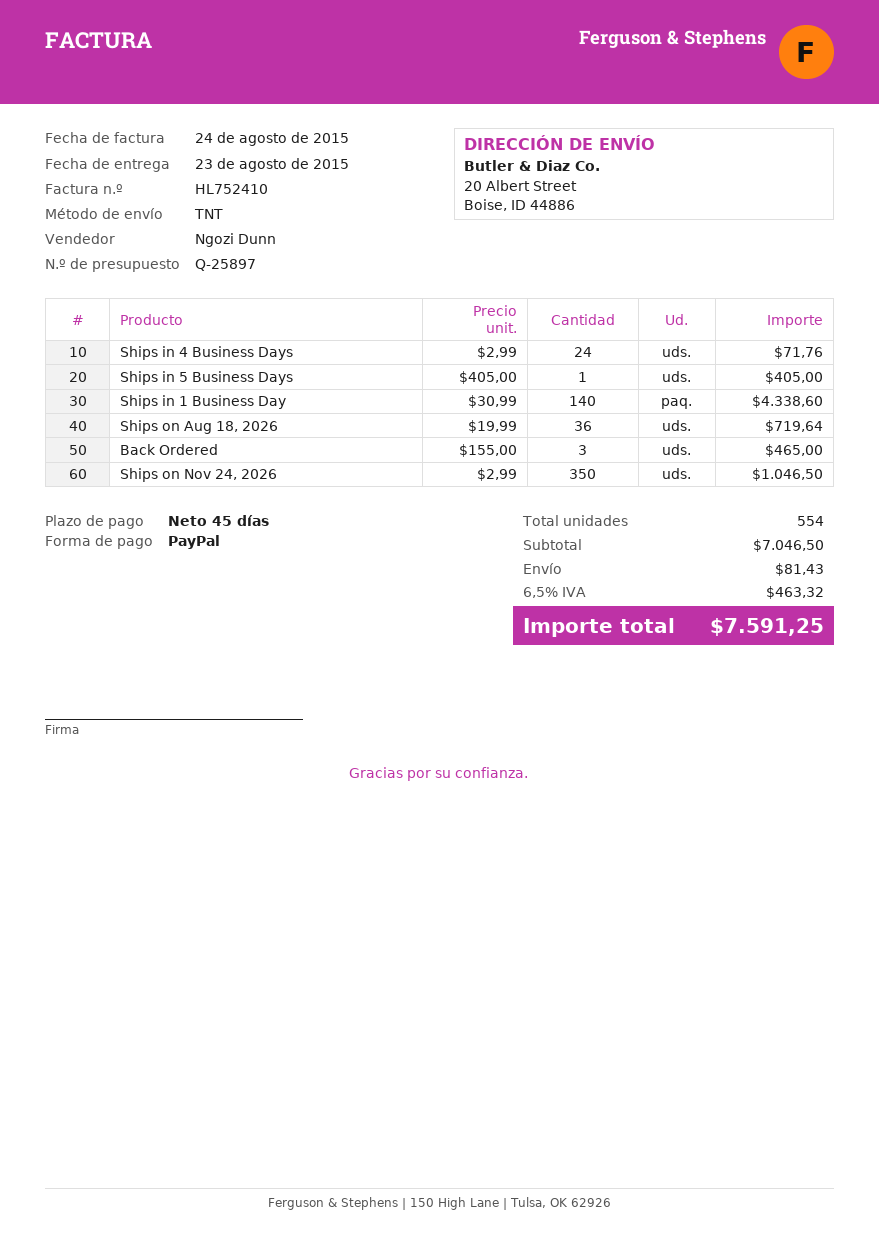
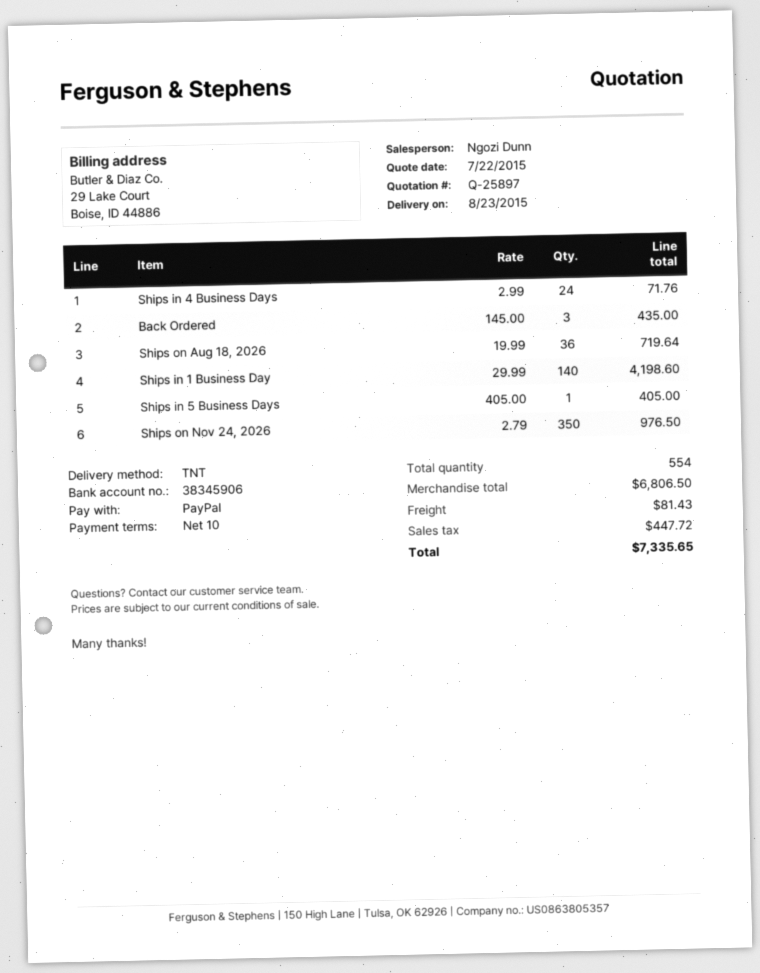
payment terms: 45 days -> 10 days
Ships in 1 Business Day: 140 x 30.99 = 4338.60 -> 140 x 29.99 = 4198.60
Back Ordered: 3 x 155.00 = 465.00 -> 3 x 145.00 = 435.00
Ships on Nov 24, 2026: 350 x 2.99 = 1046.50 -> 350 x 2.79 = 976.50
subtotal: 7046.50 -> 6806.50
tax: 463.32 -> 447.72
total: 7591.25 -> 7335.65

